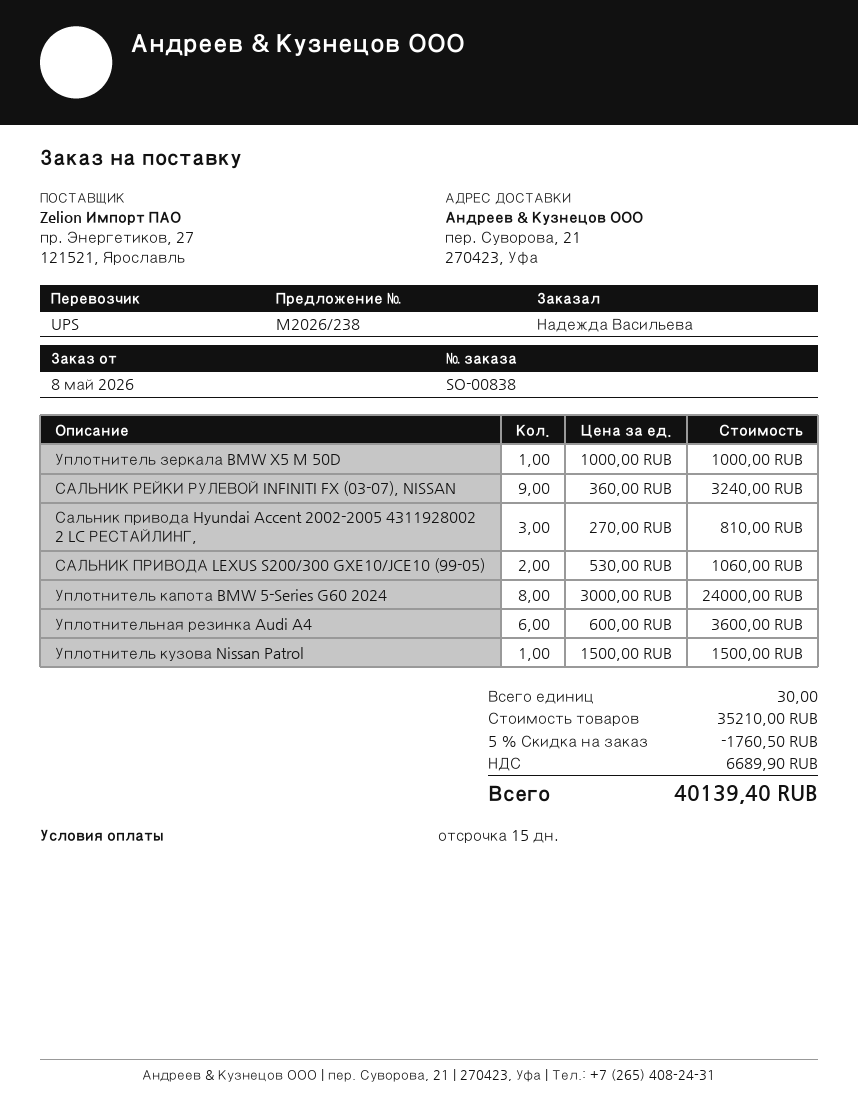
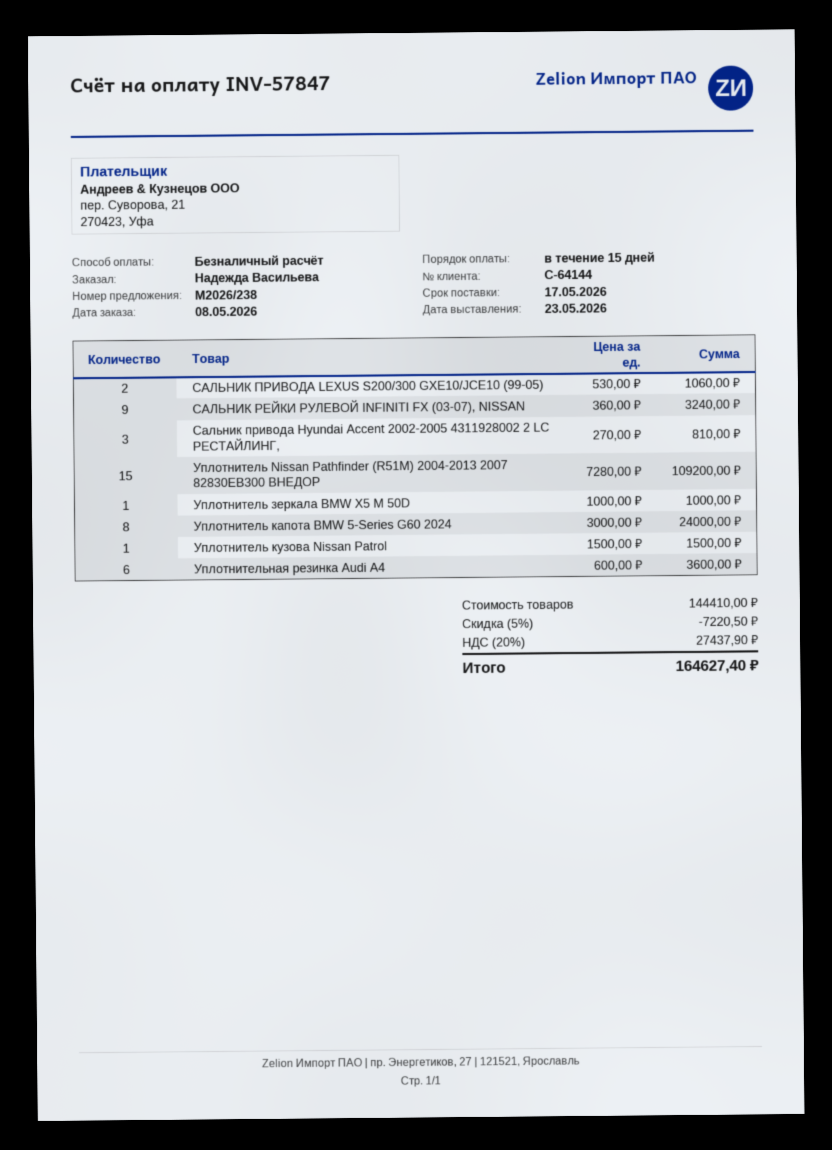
Уплотнитель Nissan Pathfinder (R51M) 2004-2013 2007 82830EB300 ВНЕДОР: none -> 15 x 7280.00 = 109200.00
subtotal: 35210.00 -> 144410.00
discount: 5% = 1760.50 -> 5% = 7220.50
tax: 6689.90 -> 27437.90
total: 40139.40 -> 164627.40

